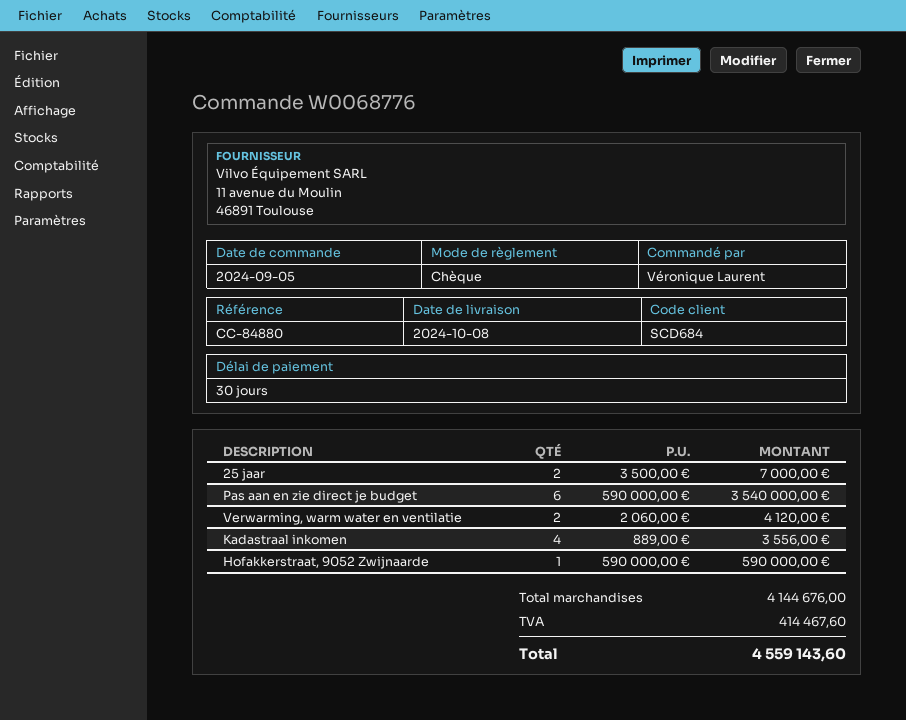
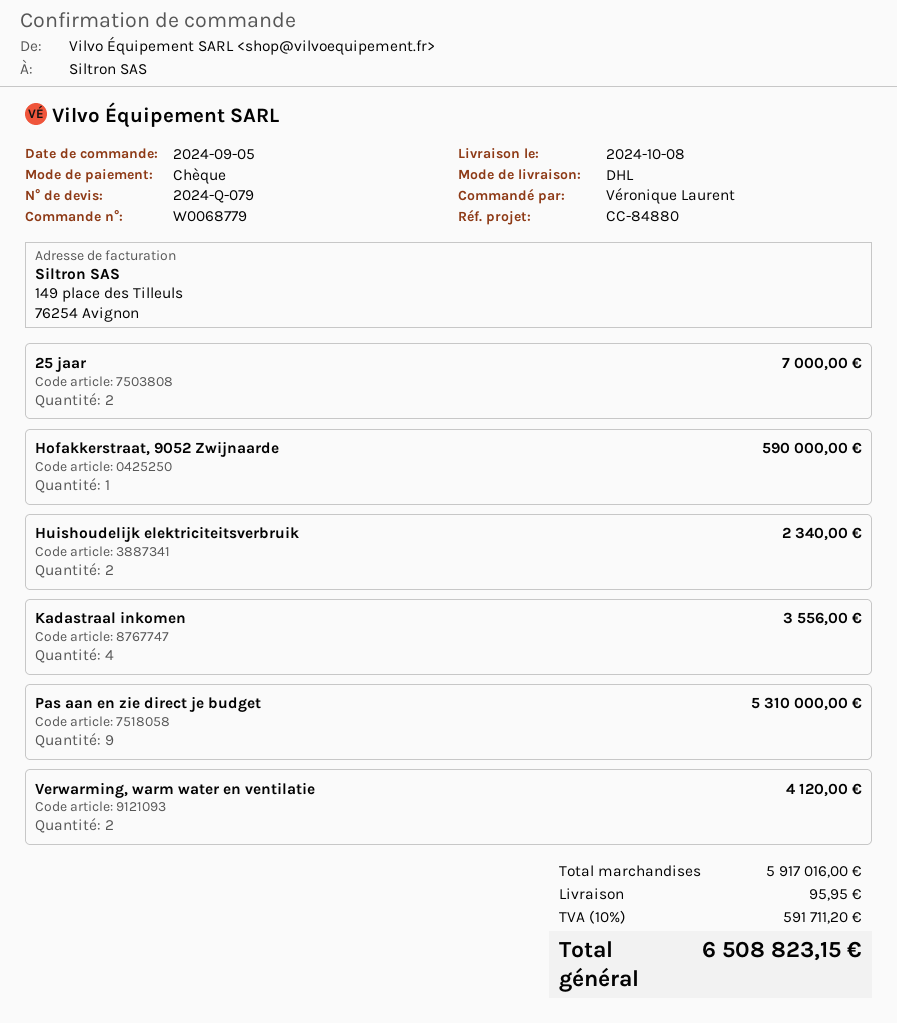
order number: W0068776 -> W0068779
Pas aan en zie direct je budget: 6 for 3540000.00 -> 9 for 5310000.00
Huishoudelijk elektriciteitsverbruik: none -> 2 for 2340.00
subtotal: 4144676.00 -> 5917016.00
shipping: none -> 95.95
tax: 414467.60 -> 591711.20
total: 4559143.60 -> 6508823.15

